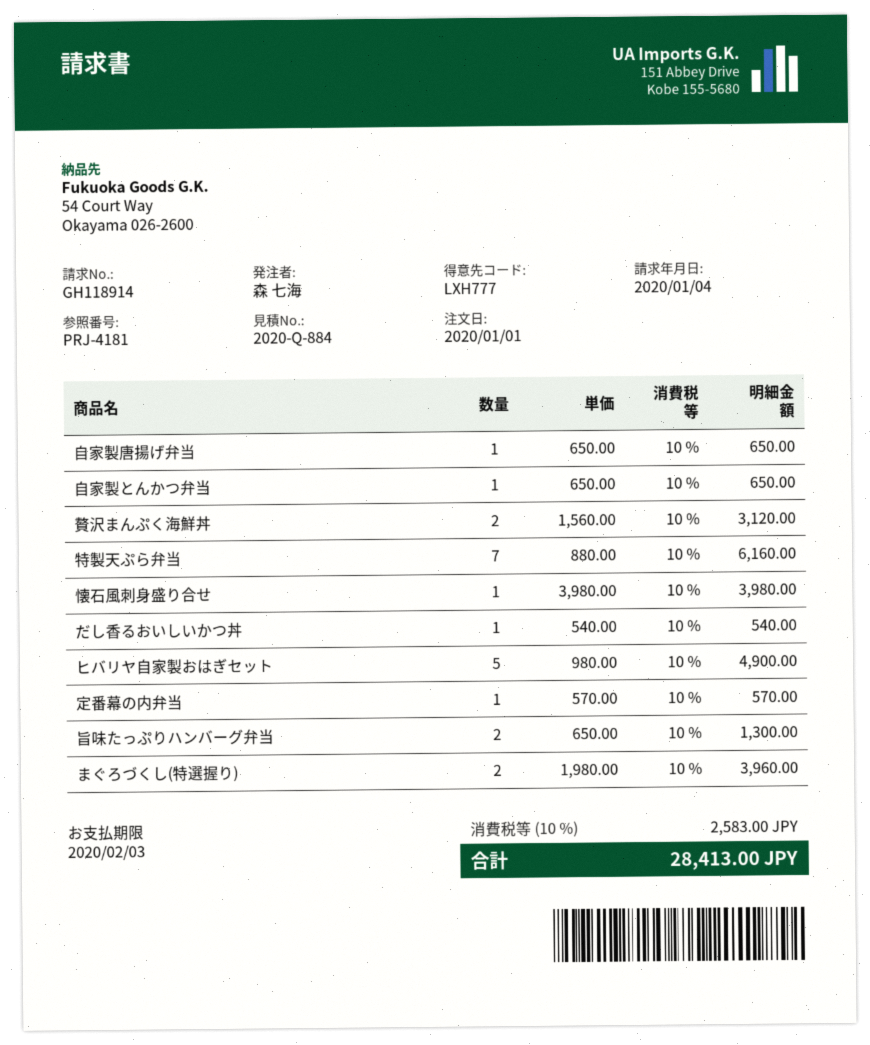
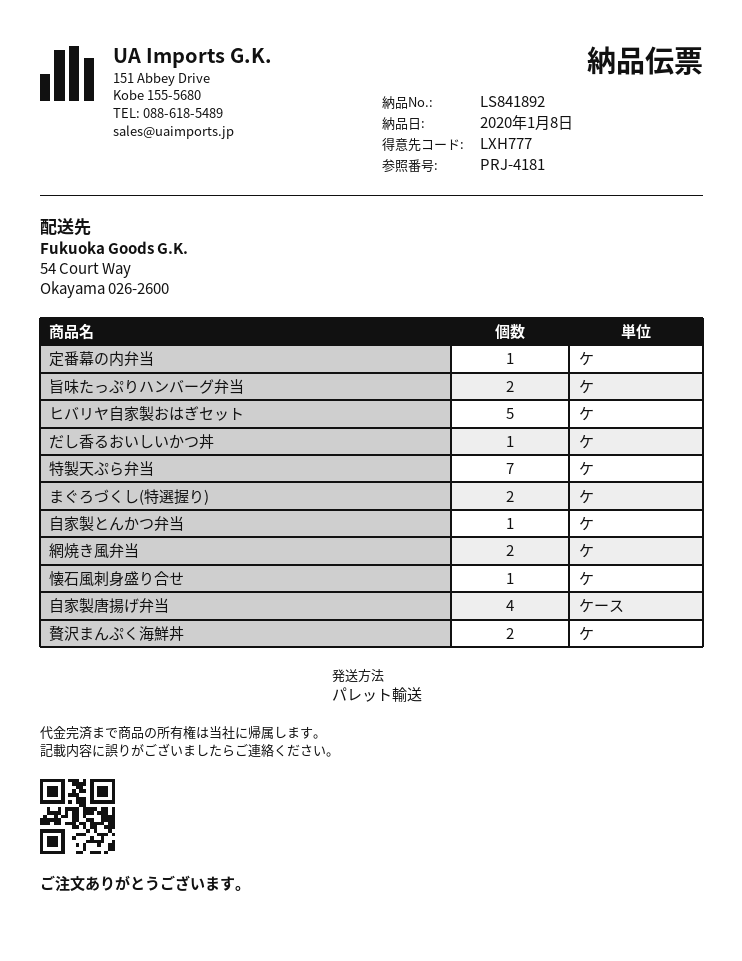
自家製唐揚げ弁当: 1 -> 4
網焼き風弁当: none -> 2

